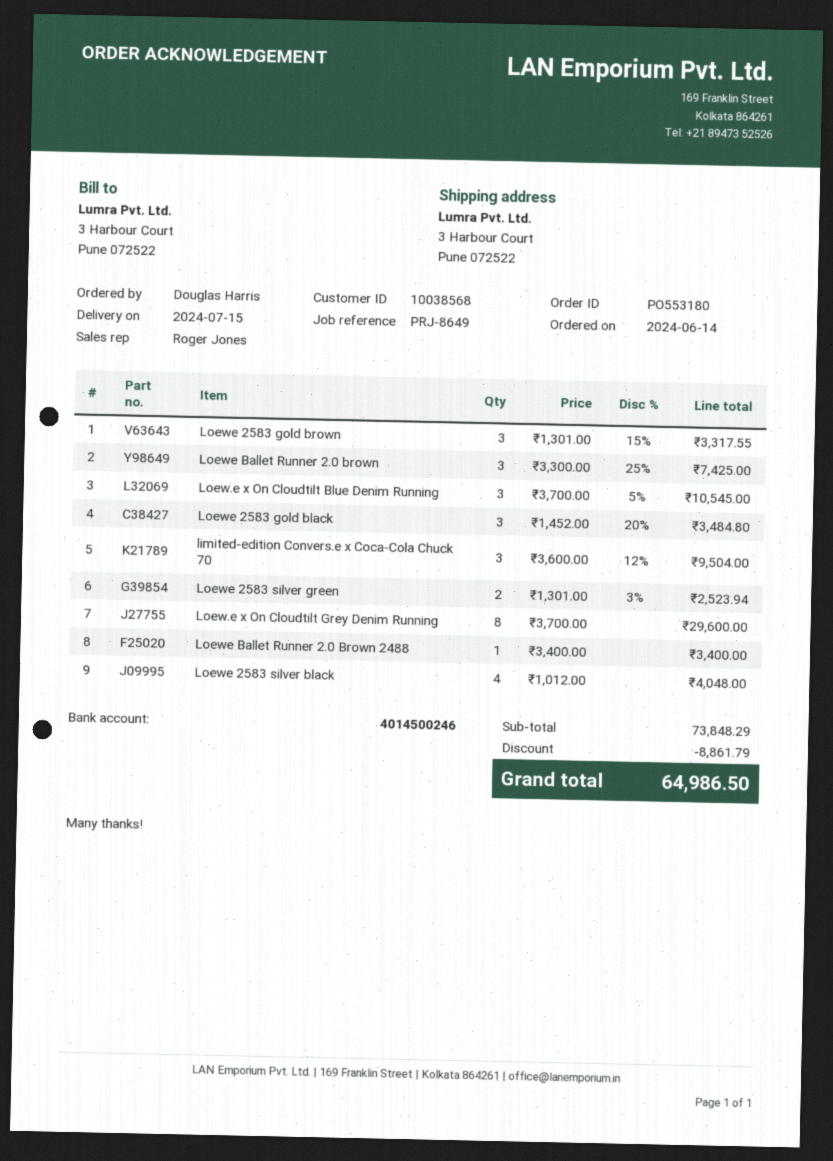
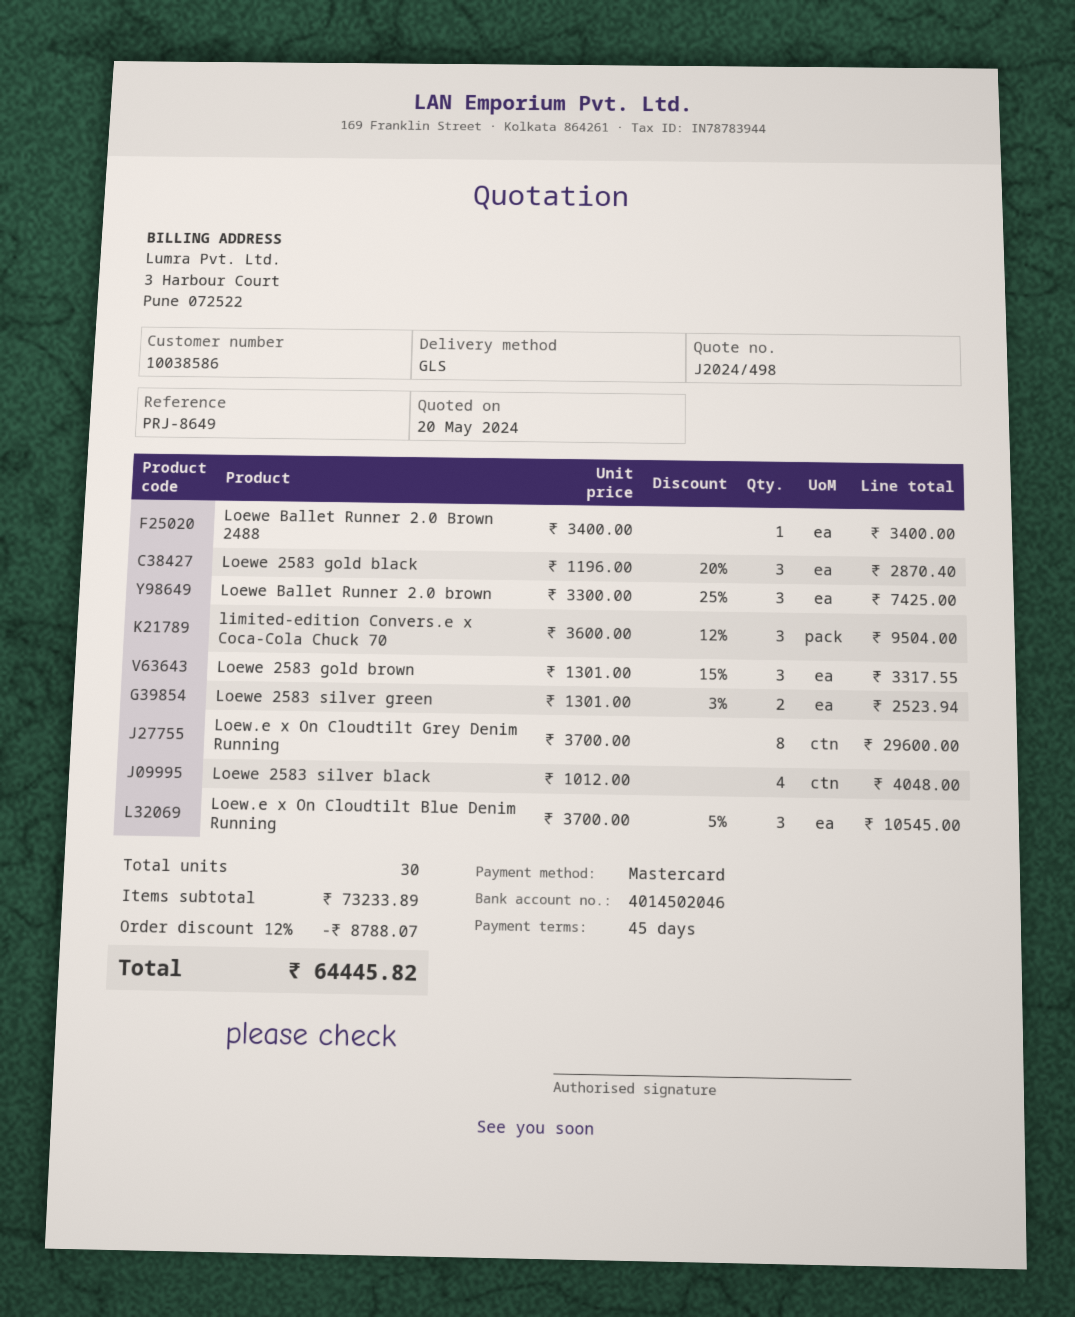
customer number: 10038568 -> 10038586
bank account: 4014500246 -> 4014502046
Loewe 2583 gold black: 3 x 1452.00 - 20% = 3484.80 -> 3 x 1196.00 - 20% = 2870.40
subtotal: 73848.29 -> 73233.89
discount: 8861.79 -> 8788.07
total: 64986.50 -> 64445.82

